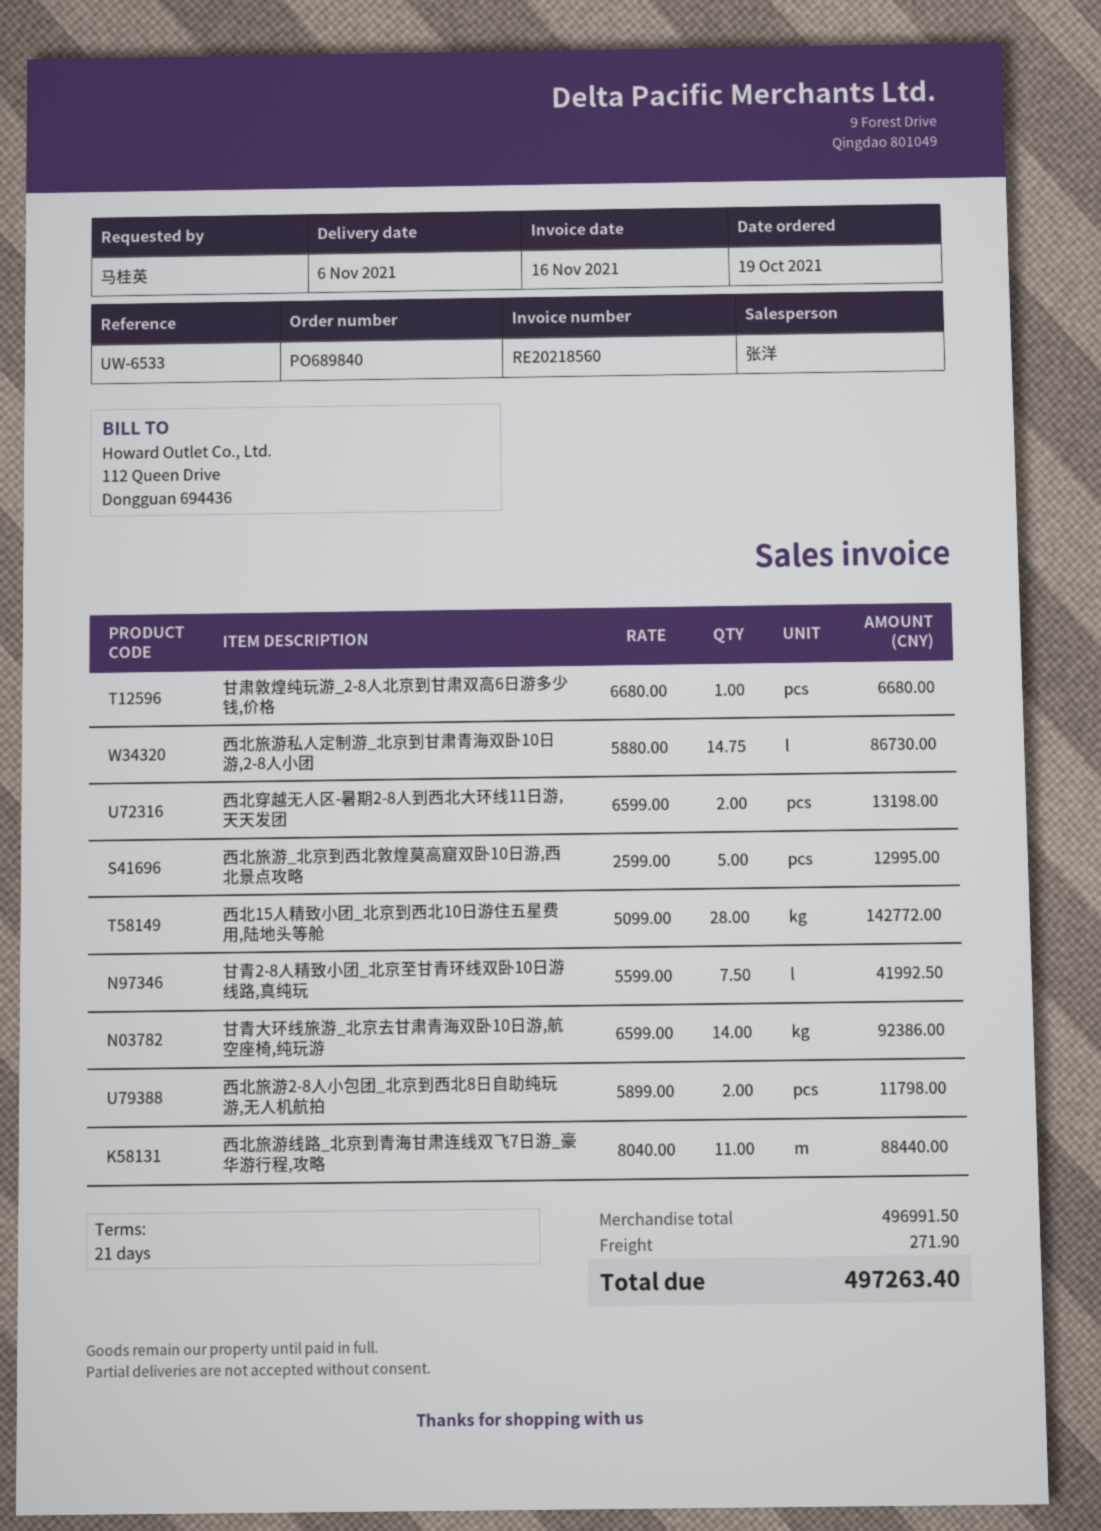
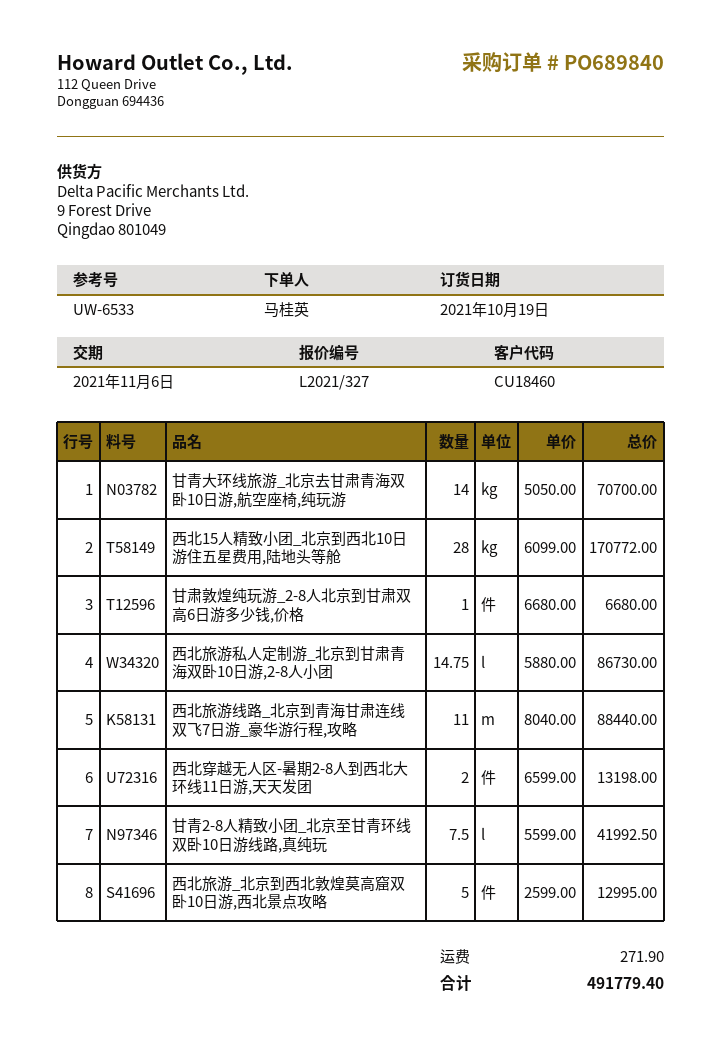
西北15人精致小团_北京到西北10日游住五星费用,陆地头等舱: 28 x 5099.00 = 142772.00 -> 28 x 6099.00 = 170772.00
甘青大环线旅游_北京去甘肃青海双卧10日游,航空座椅,纯玩游: 14 x 6599.00 = 92386.00 -> 14 x 5050.00 = 70700.00
西北旅游2-8人小包团_北京到西北8日自助纯玩游,无人机航拍: 2 x 5899.00 = 11798.00 -> none
total: 497263.40 -> 491779.40

